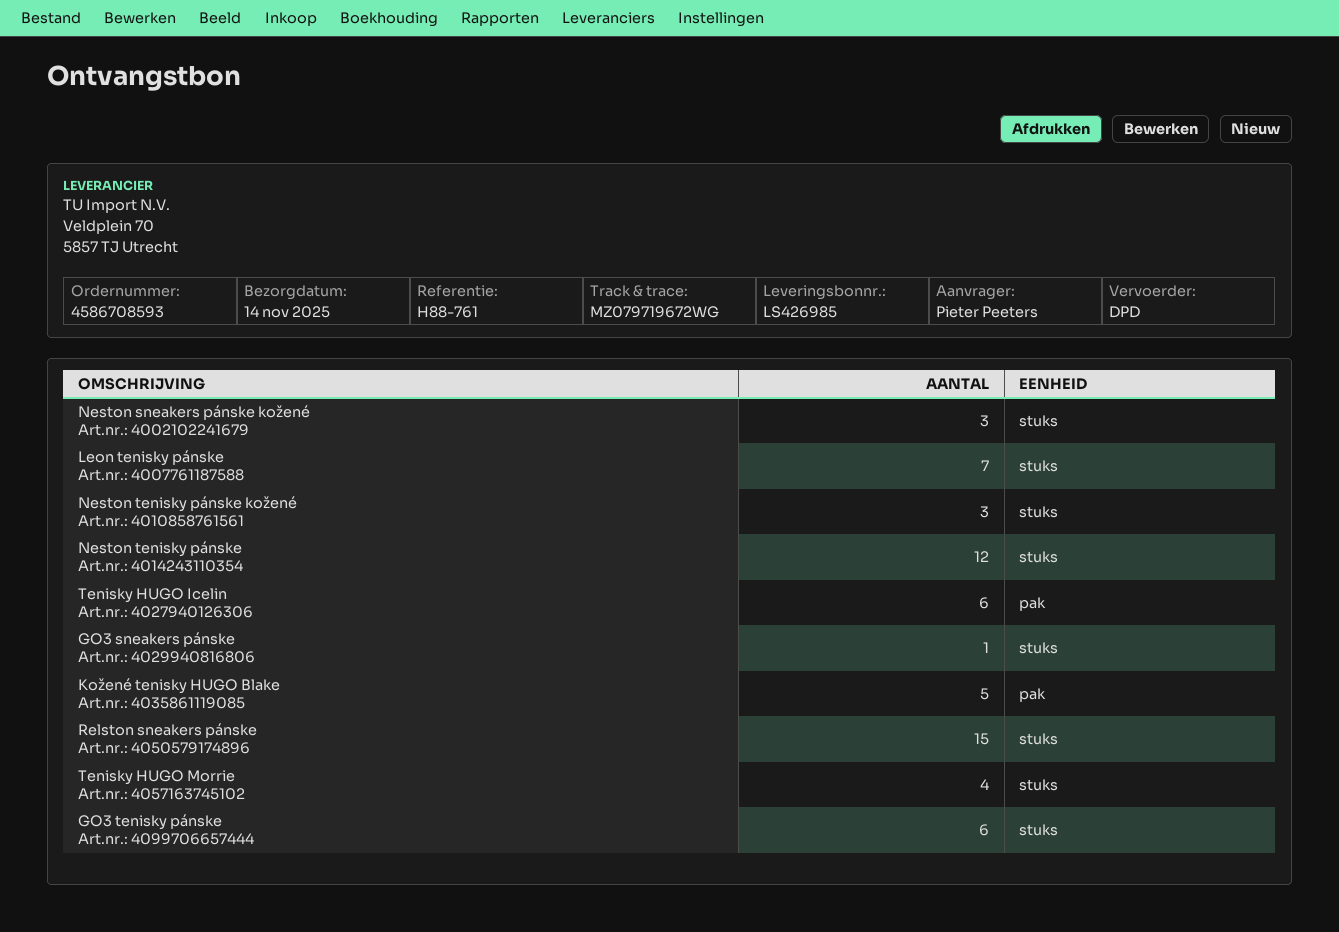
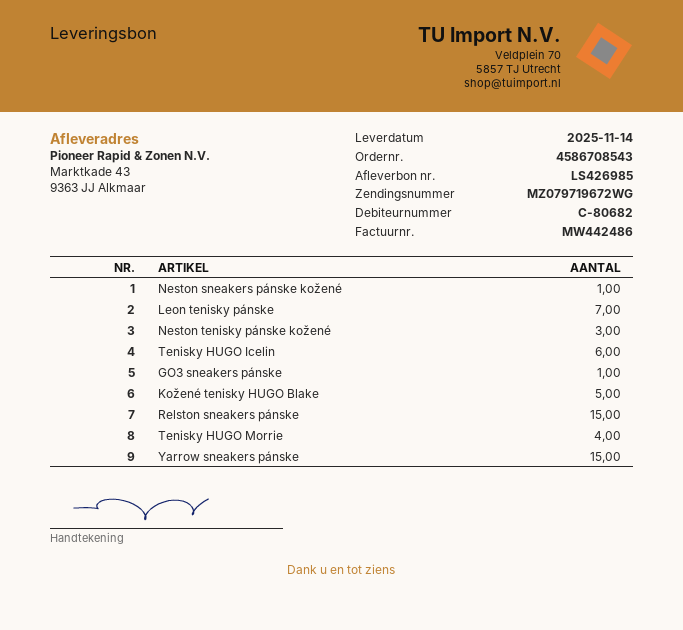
order number: 4586708593 -> 4586708543
Neston sneakers pánske kožené: 3 -> 1
Neston tenisky pánske: 12 -> none
GO3 tenisky pánske: 6 -> none
Yarrow sneakers pánske: none -> 15

